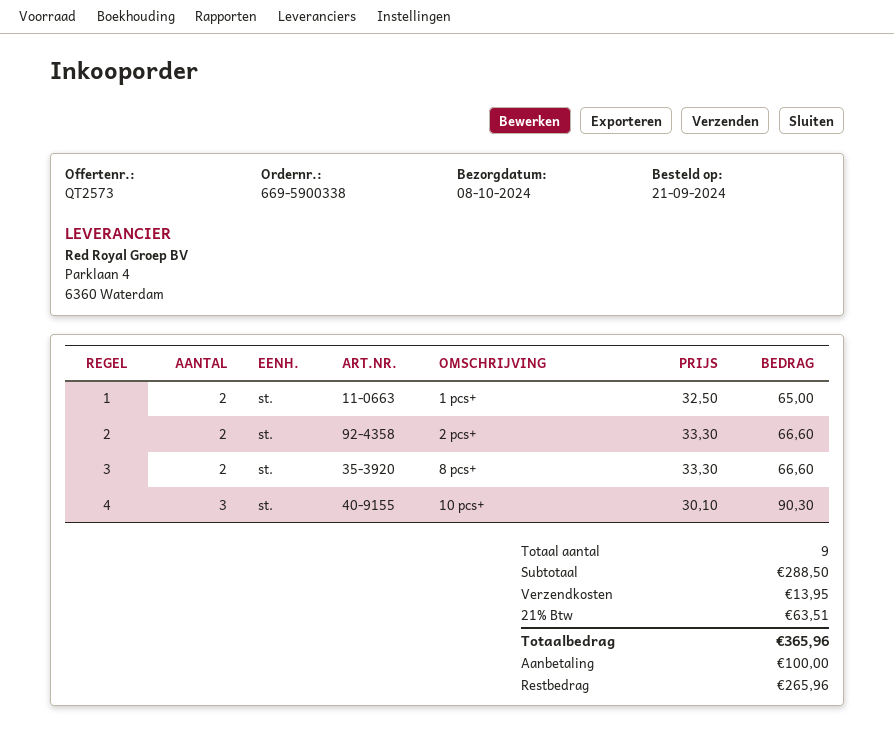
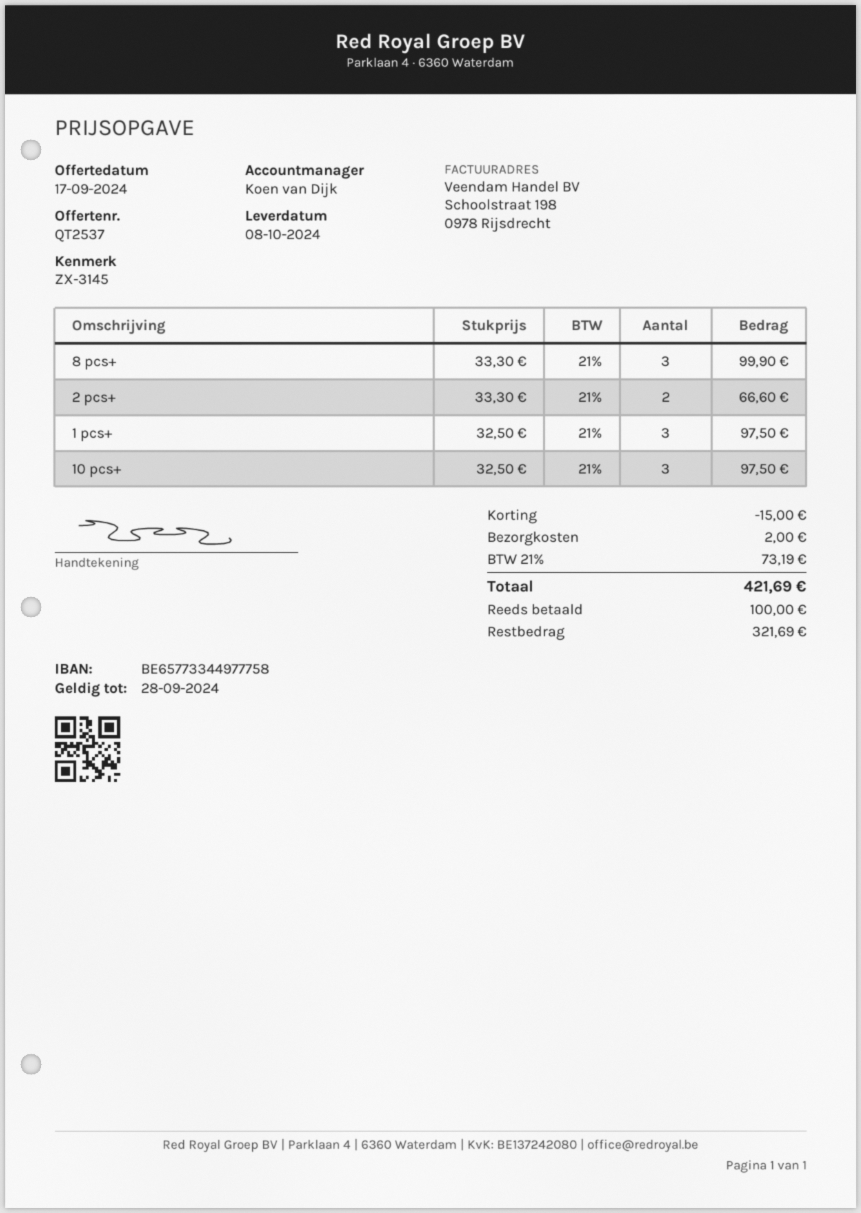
quote number: QT2573 -> QT2537
1 pcs+: 2 x 32.50 = 65.00 -> 3 x 32.50 = 97.50
8 pcs+: 2 x 33.30 = 66.60 -> 3 x 33.30 = 99.90
10 pcs+: 3 x 30.10 = 90.30 -> 3 x 32.50 = 97.50
discount: none -> 15.00
shipping: 13.95 -> 2.00
tax: 21% = 63.51 -> 21% = 73.19
total: 365.96 -> 421.69
balance: 265.96 -> 321.69

